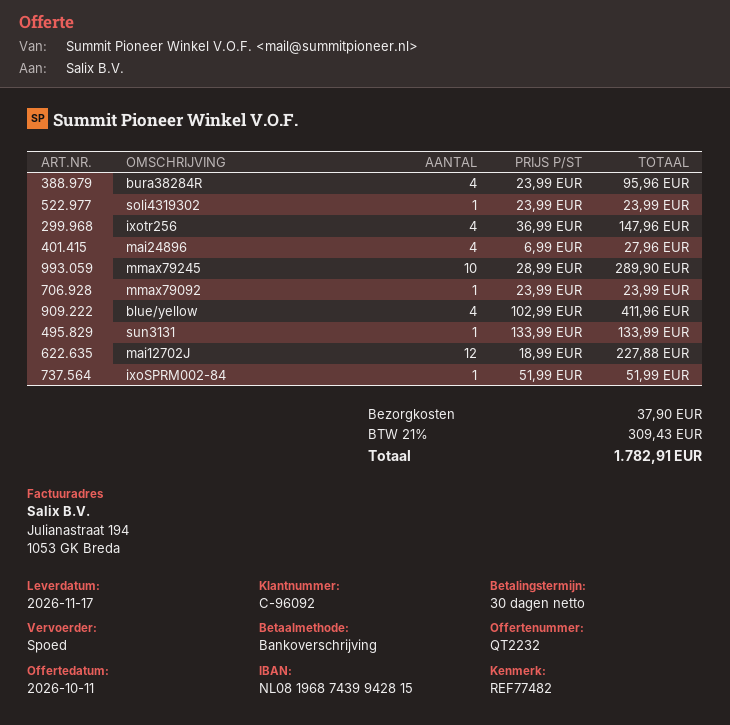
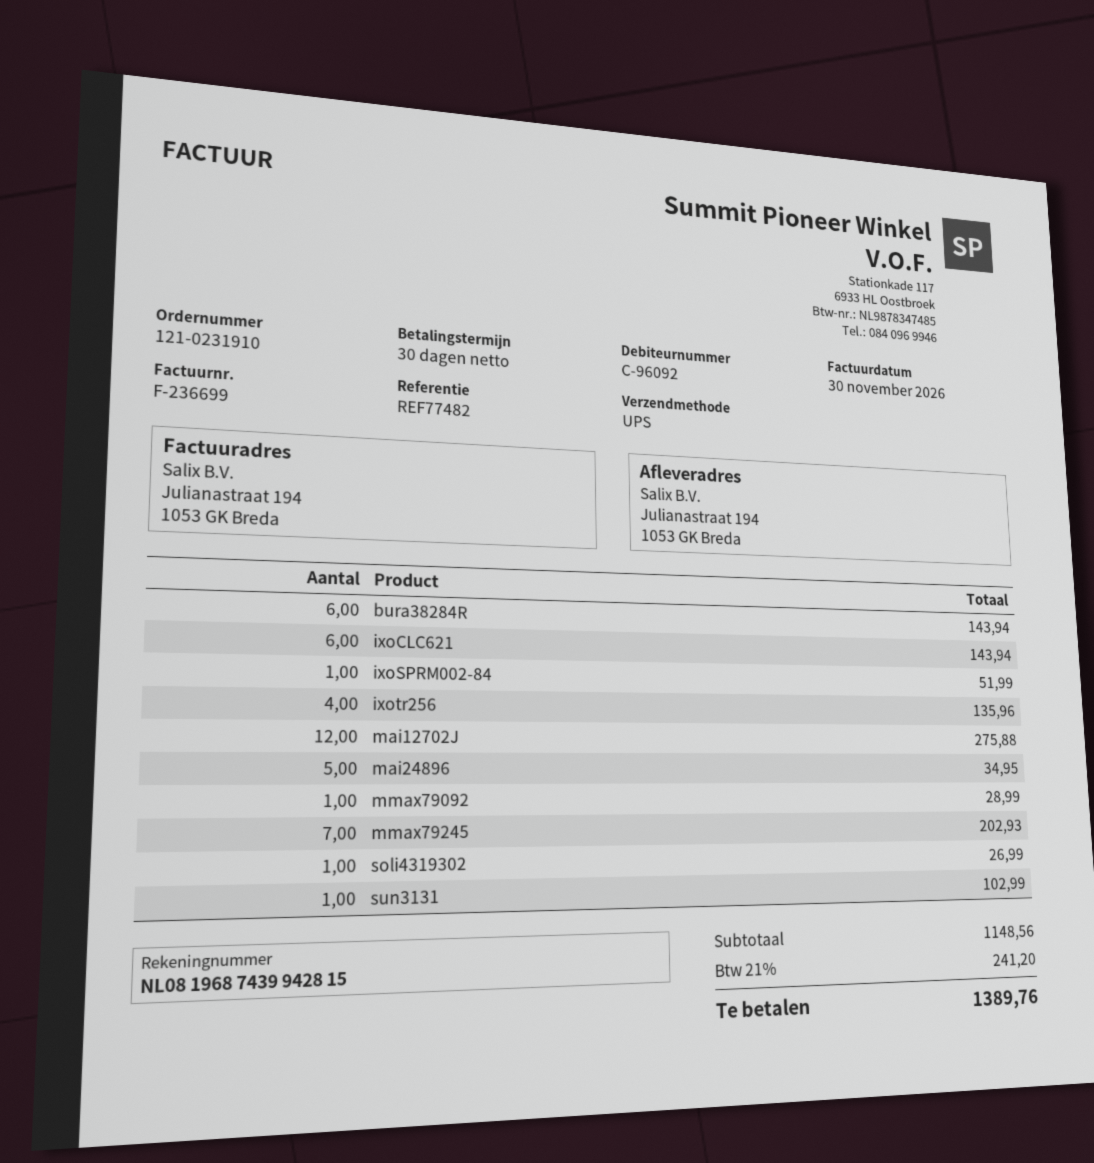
shipping method: express -> UPS
bura38284R: 4 for 95.96 -> 6 for 143.94
soli4319302: 1 for 23.99 -> 1 for 26.99
ixotr256: 4 for 147.96 -> 4 for 135.96
mai24896: 4 for 27.96 -> 5 for 34.95
mmax79245: 10 for 289.90 -> 7 for 202.93
mmax79092: 1 for 23.99 -> 1 for 28.99
blue/yellow: 4 for 411.96 -> none
sun3131: 1 for 133.99 -> 1 for 102.99
mai12702J: 12 for 227.88 -> 12 for 275.88
ixoCLC621: none -> 6 for 143.94
shipping: 37.90 -> none
tax: 21% = 309.43 -> 21% = 241.20
total: 1782.91 -> 1389.76

